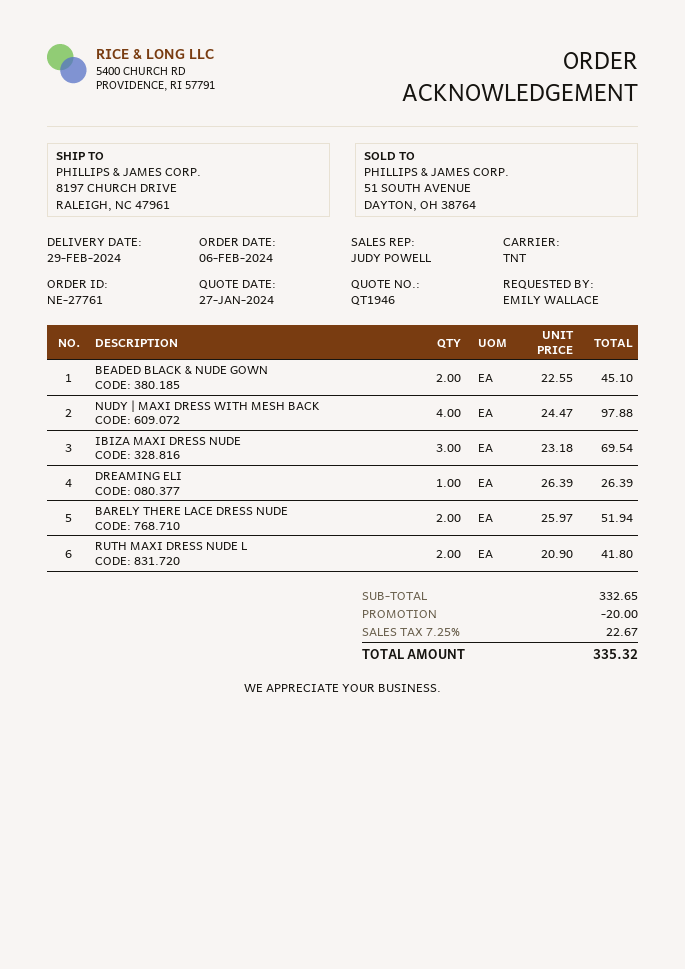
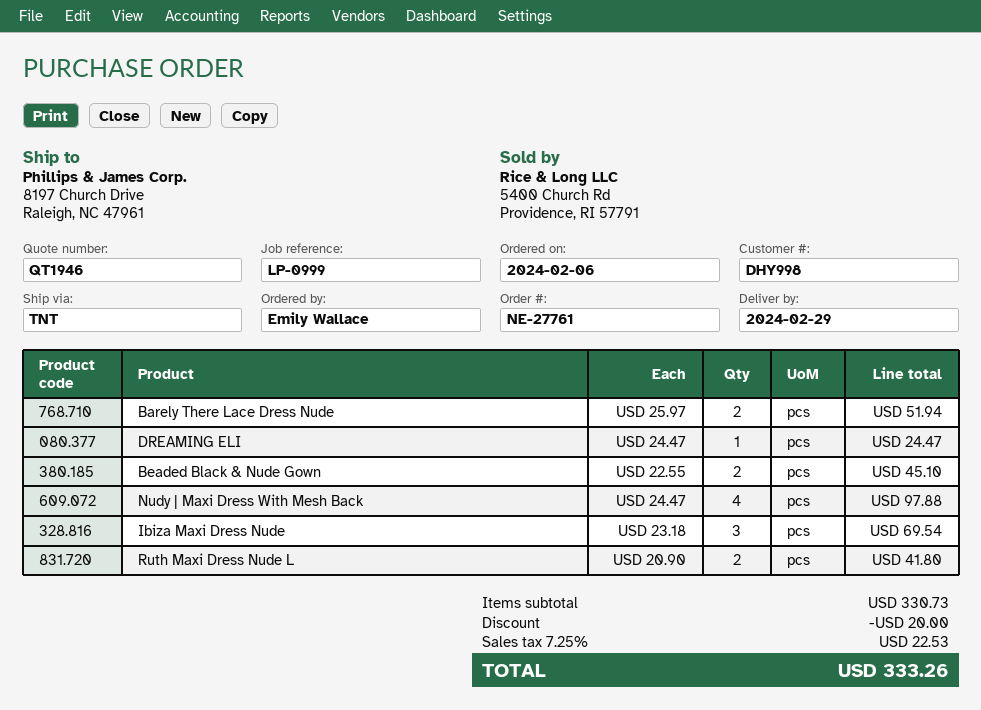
DREAMING ELI: 1 x 26.39 = 26.39 -> 1 x 24.47 = 24.47
subtotal: 332.65 -> 330.73
tax: 7.25% = 22.67 -> 7.25% = 22.53
total: 335.32 -> 333.26

